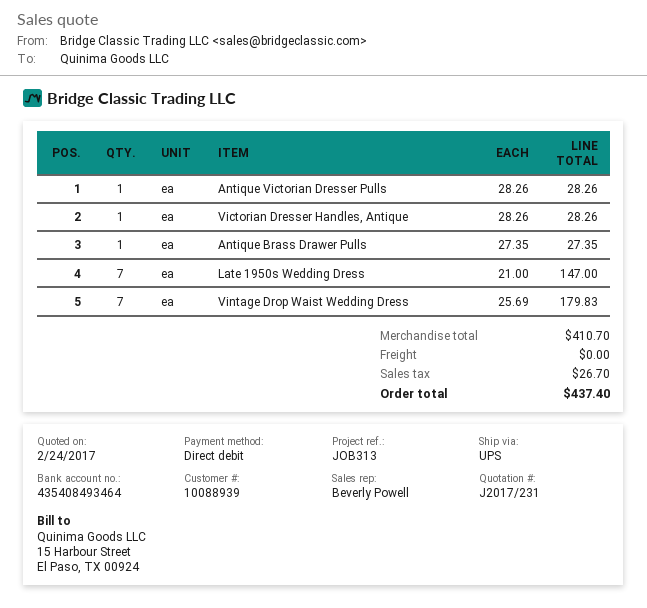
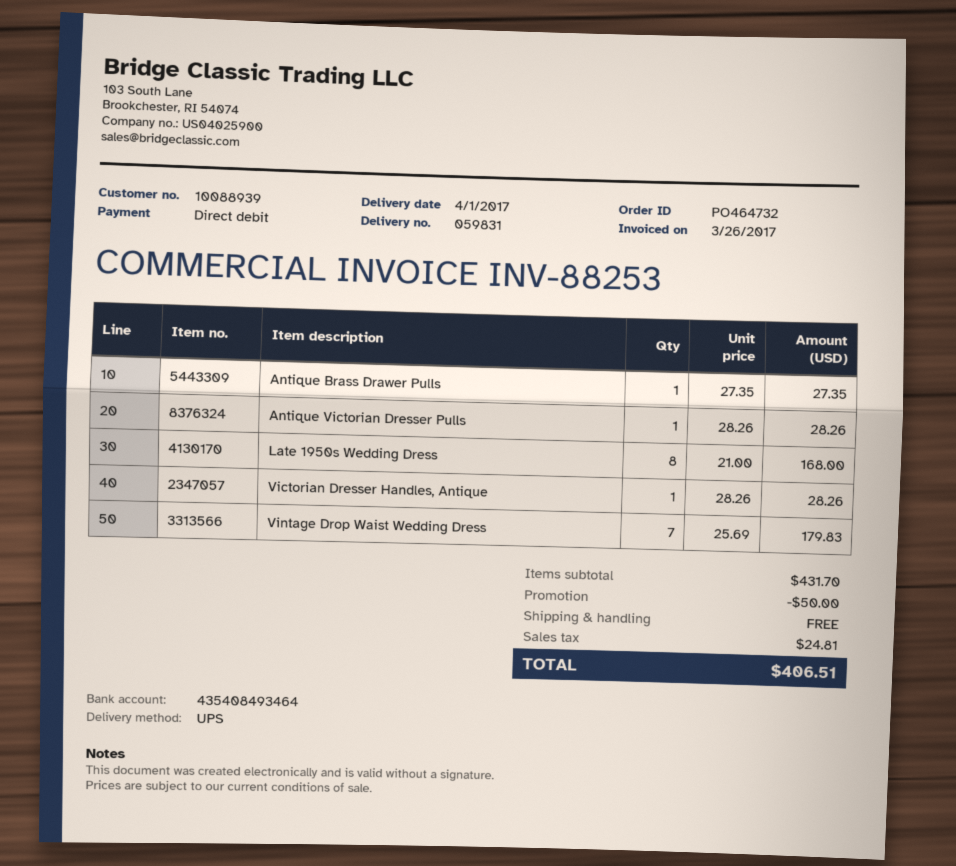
Late 1950s Wedding Dress: 7 x 21.00 = 147.00 -> 8 x 21.00 = 168.00
subtotal: 410.70 -> 431.70
discount: none -> 50.00
tax: 26.70 -> 24.81
total: 437.40 -> 406.51

